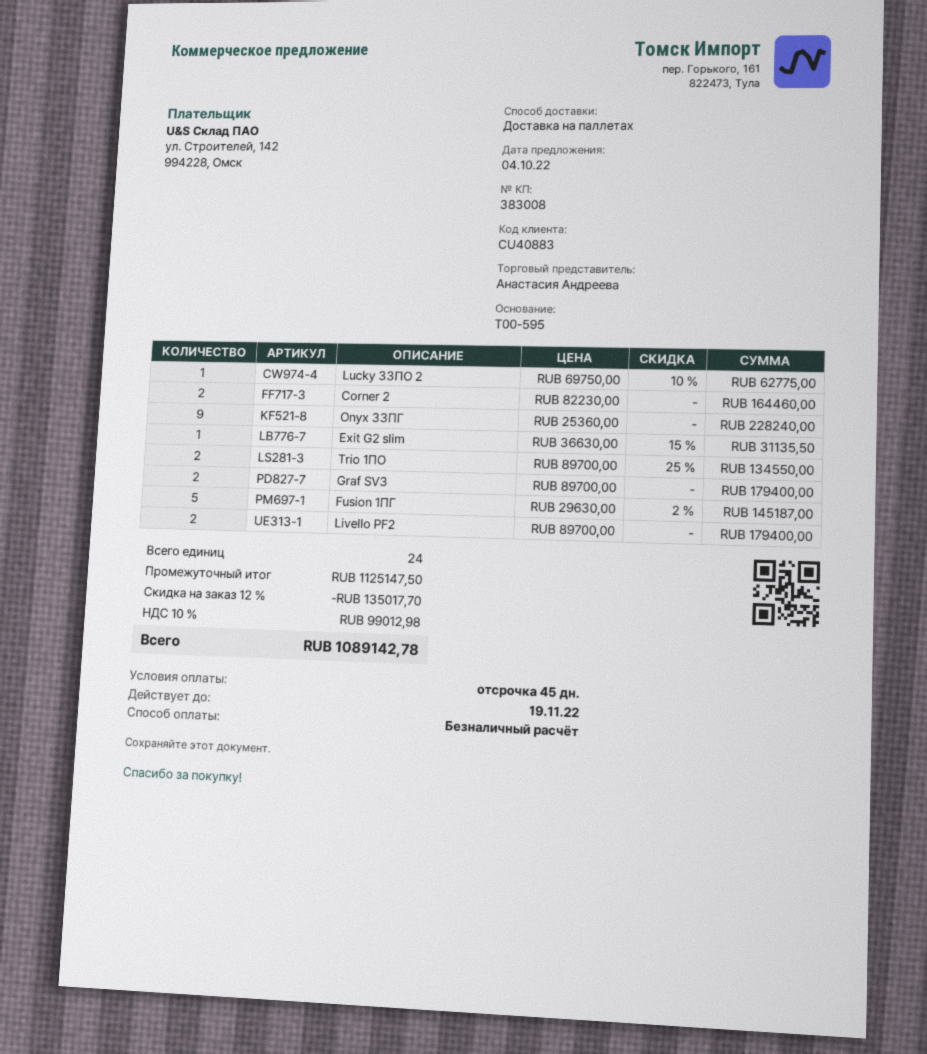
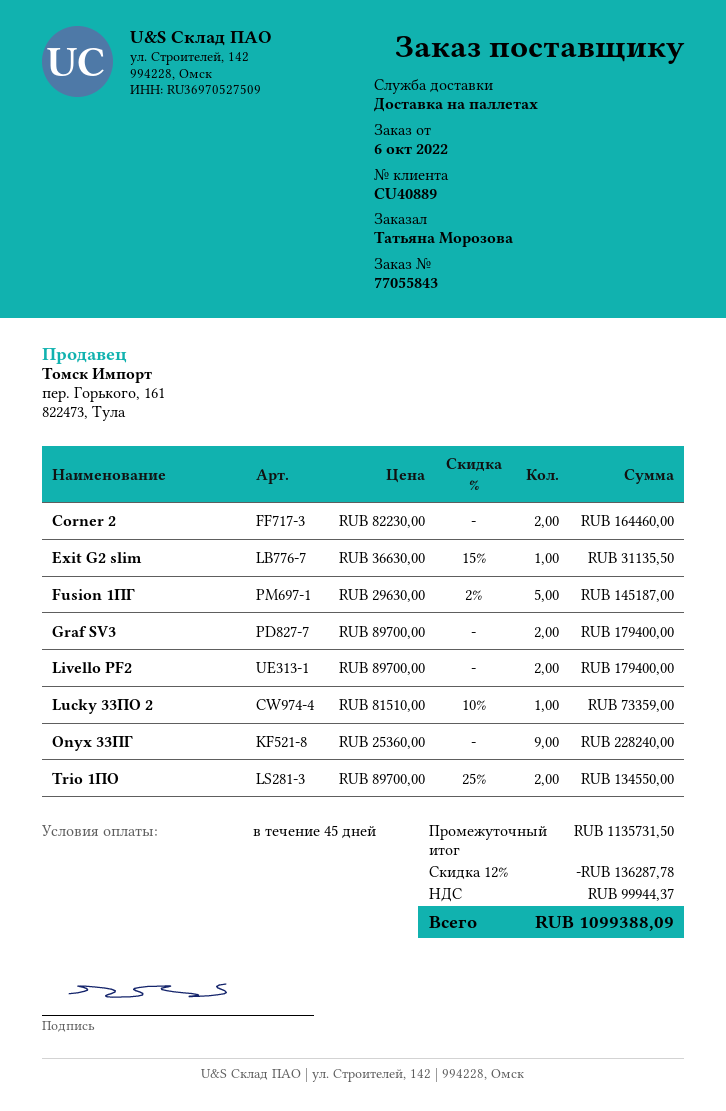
customer number: CU40883 -> CU40889
Lucky 33ПО 2: 1 x 69750.00 - 10% = 62775.00 -> 1 x 81510.00 - 10% = 73359.00
subtotal: 1125147.50 -> 1135731.50
discount: 12% = 135017.70 -> 12% = 136287.78
tax: 99012.98 -> 99944.37
total: 1089142.78 -> 1099388.09

